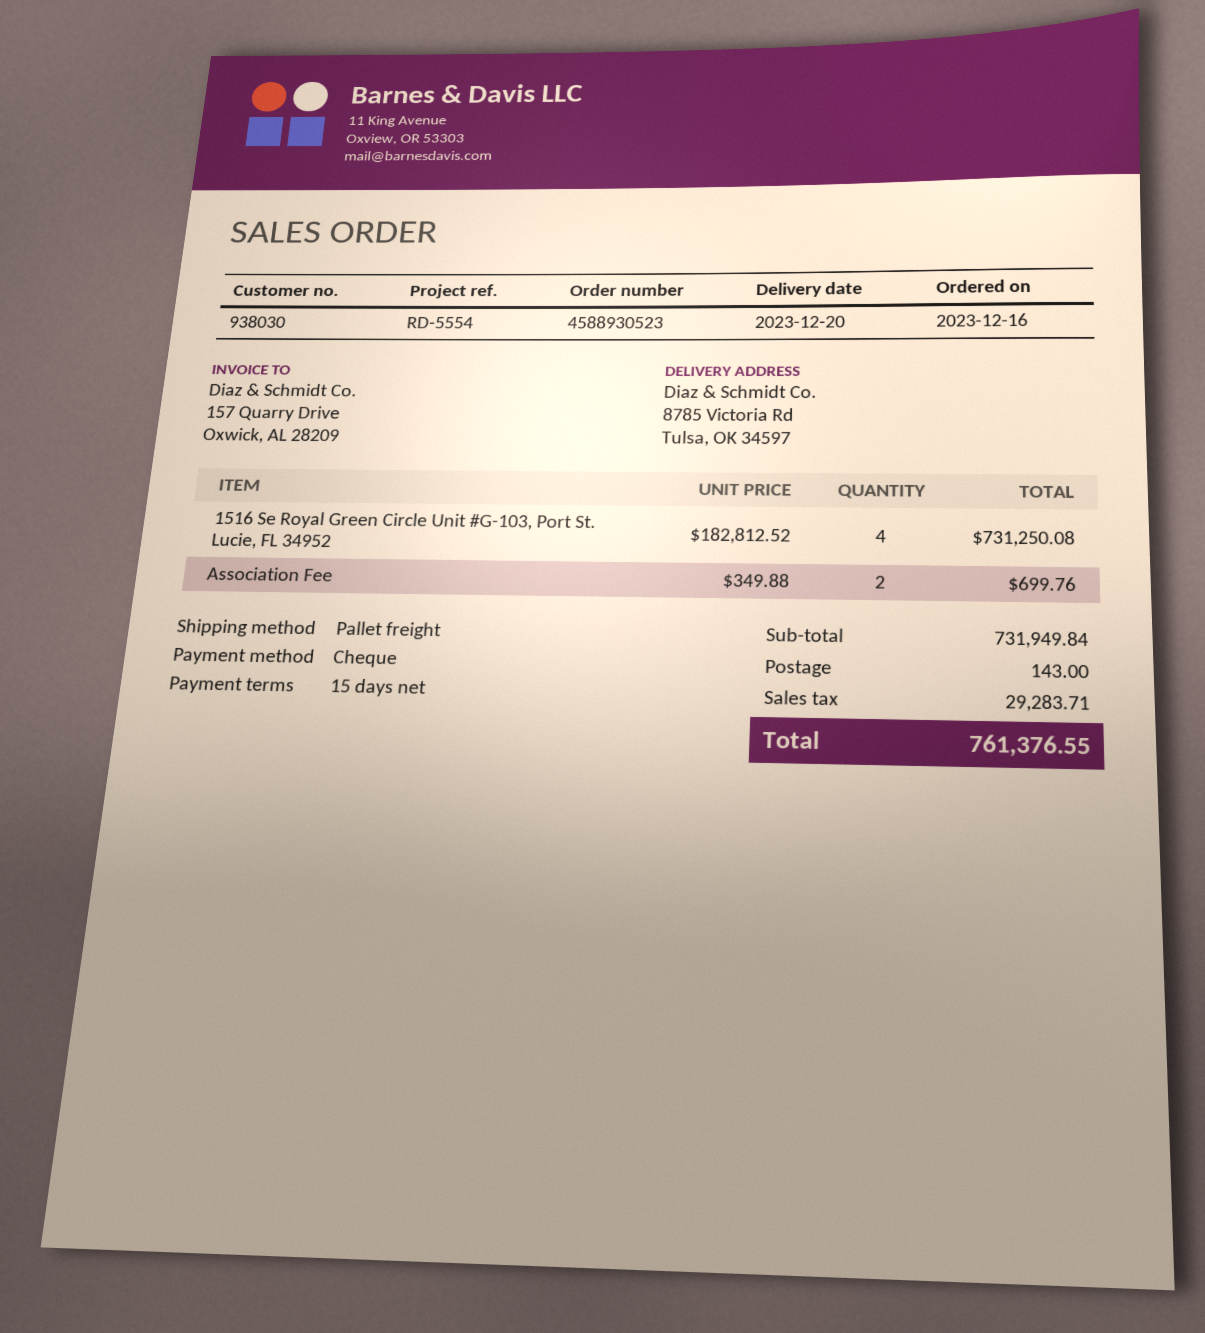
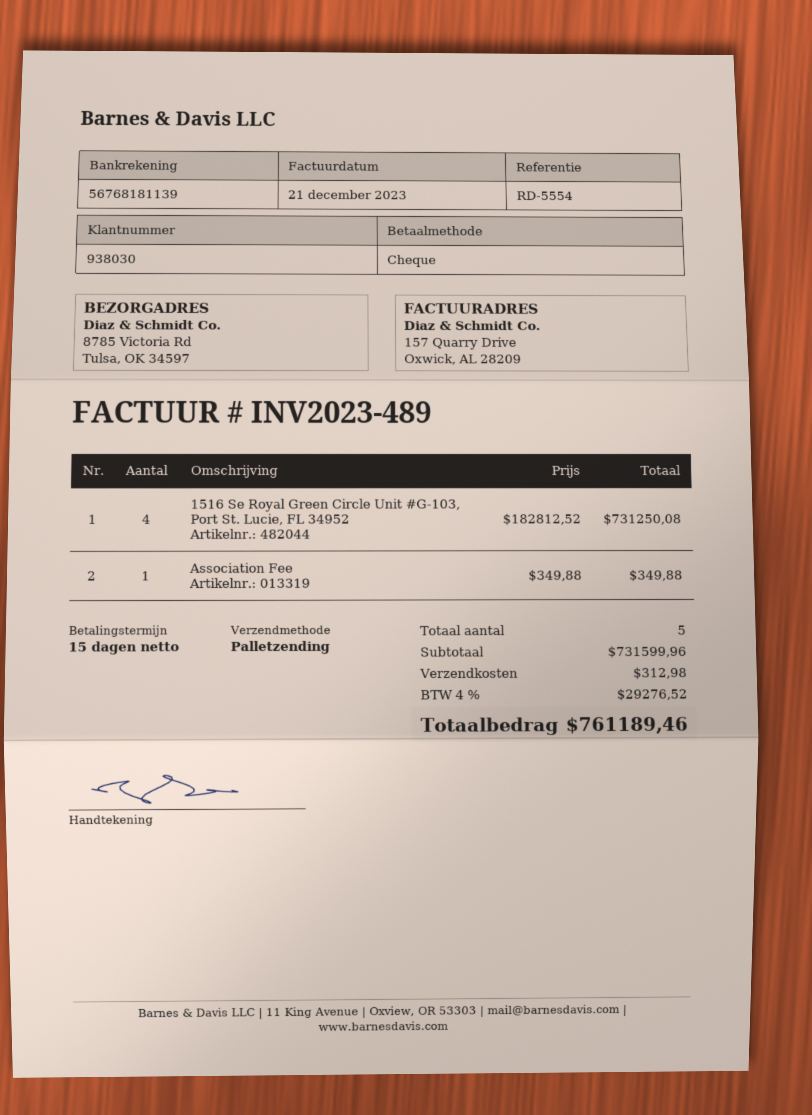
Association Fee: 2 x 349.88 = 699.76 -> 1 x 349.88 = 349.88
subtotal: 731949.84 -> 731599.96
shipping: 143.00 -> 312.98
tax: 29283.71 -> 29276.52
total: 761376.55 -> 761189.46

